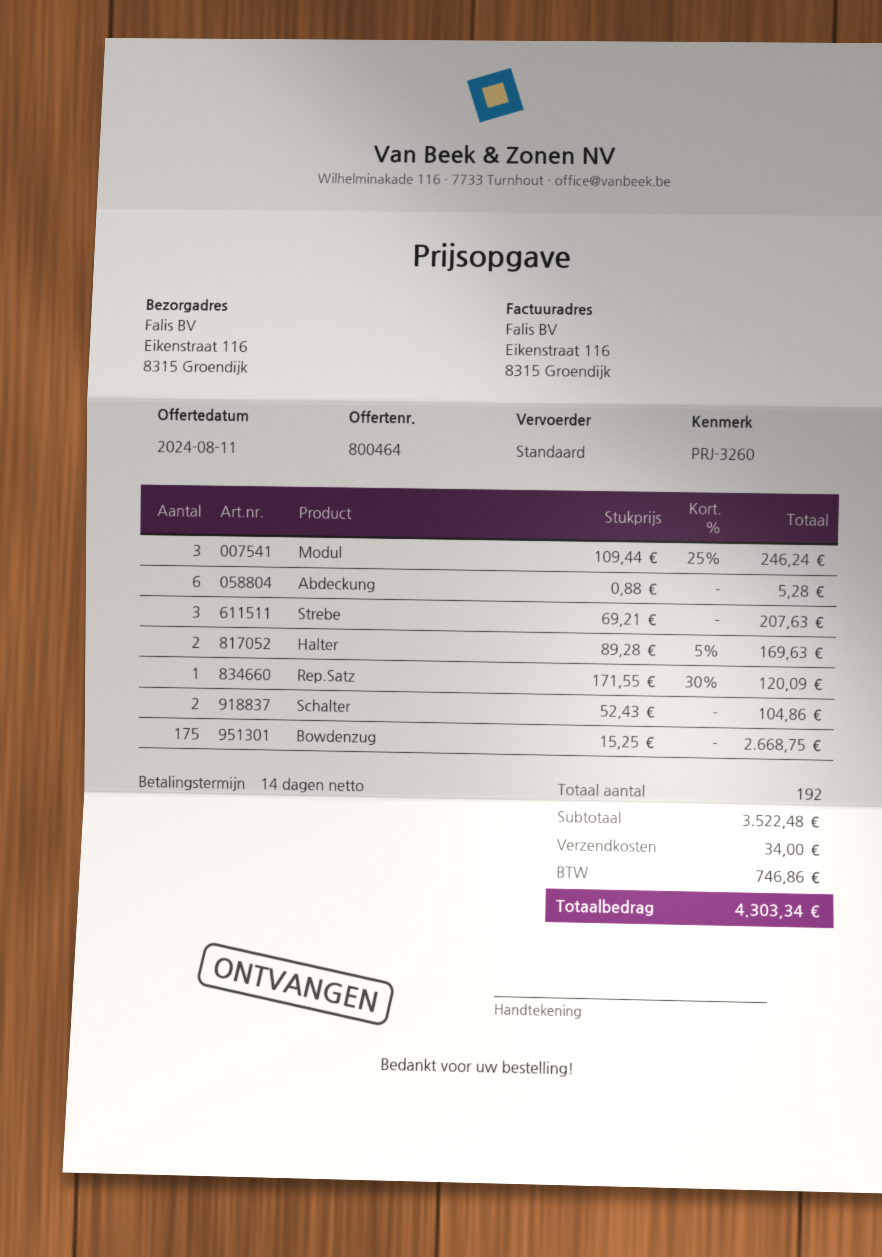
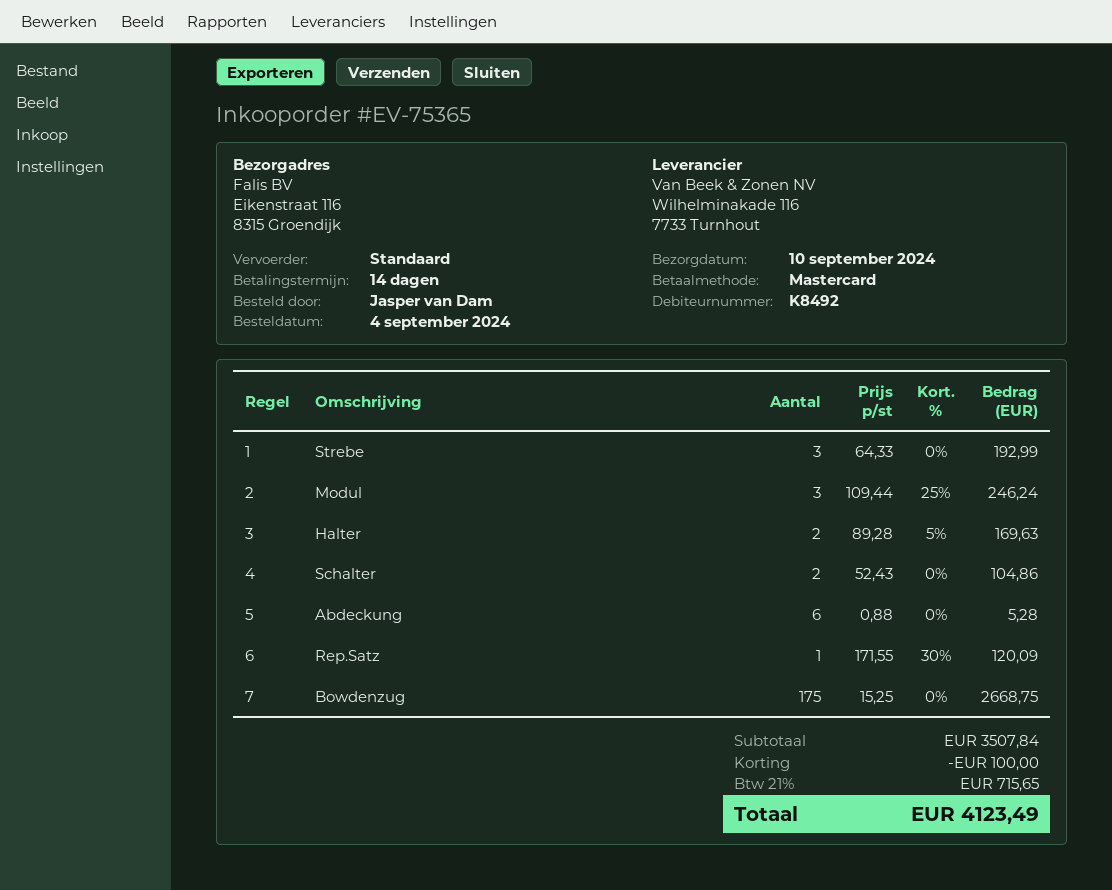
Strebe: 3 x 69.21 = 207.63 -> 3 x 64.33 = 192.99
subtotal: 3522.48 -> 3507.84
discount: none -> 100.00
shipping: 34.00 -> none
tax: 746.86 -> 715.65
total: 4303.34 -> 4123.49

